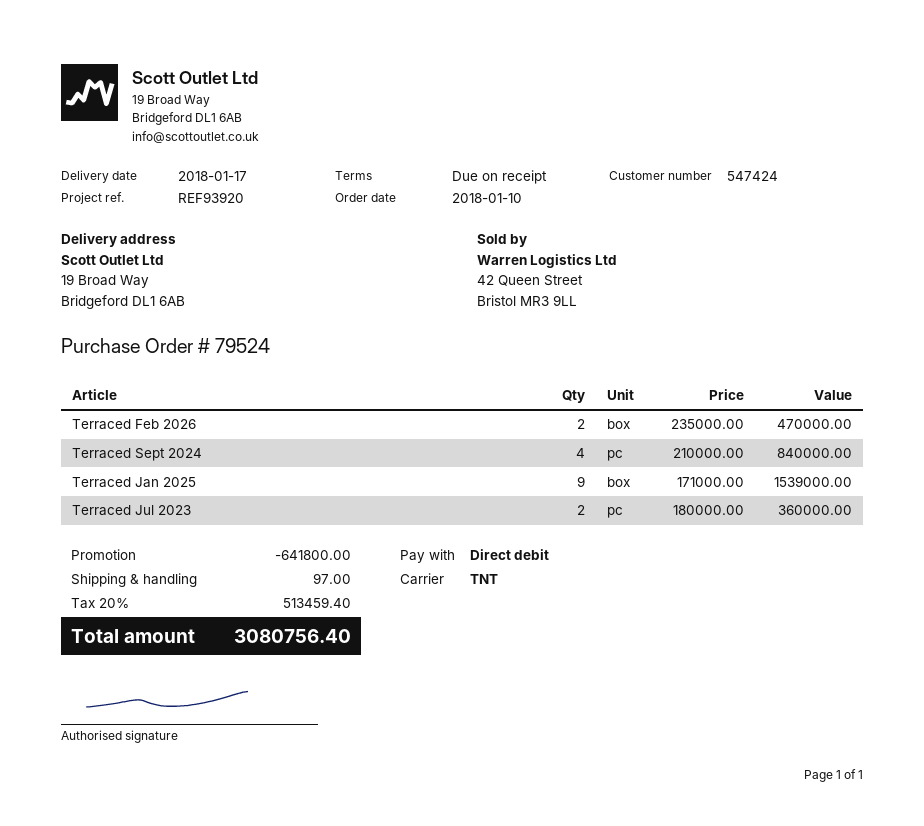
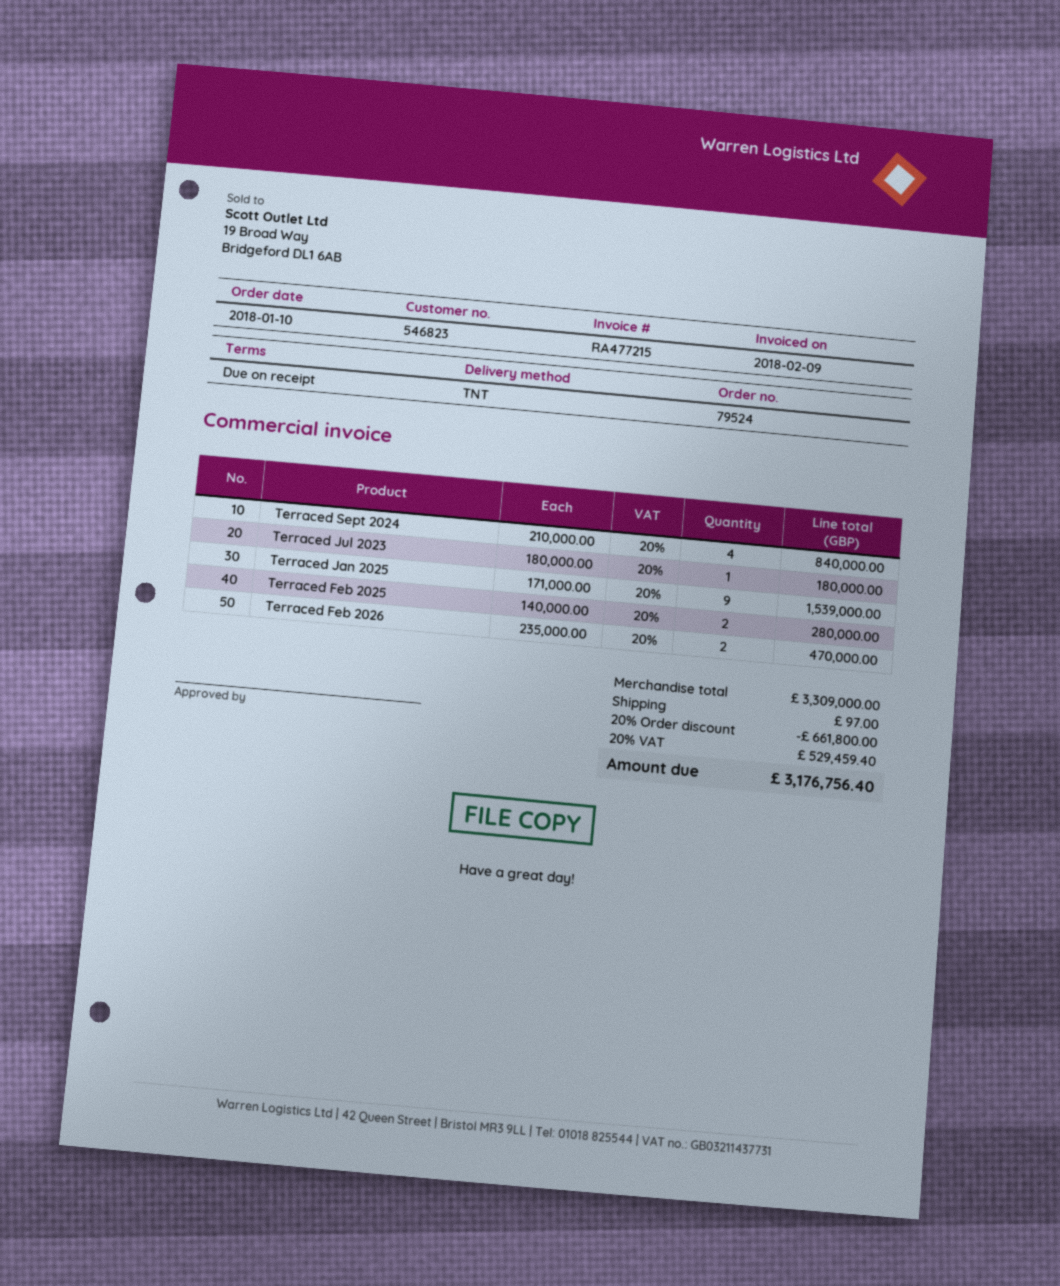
customer number: 547424 -> 546823
Terraced Jul 2023: 2 x 180000.00 = 360000.00 -> 1 x 180000.00 = 180000.00
Terraced Feb 2025: none -> 2 x 140000.00 = 280000.00
discount: 641800.00 -> 661800.00
tax: 20% = 513459.40 -> 20% = 529459.40
total: 3080756.40 -> 3176756.40

